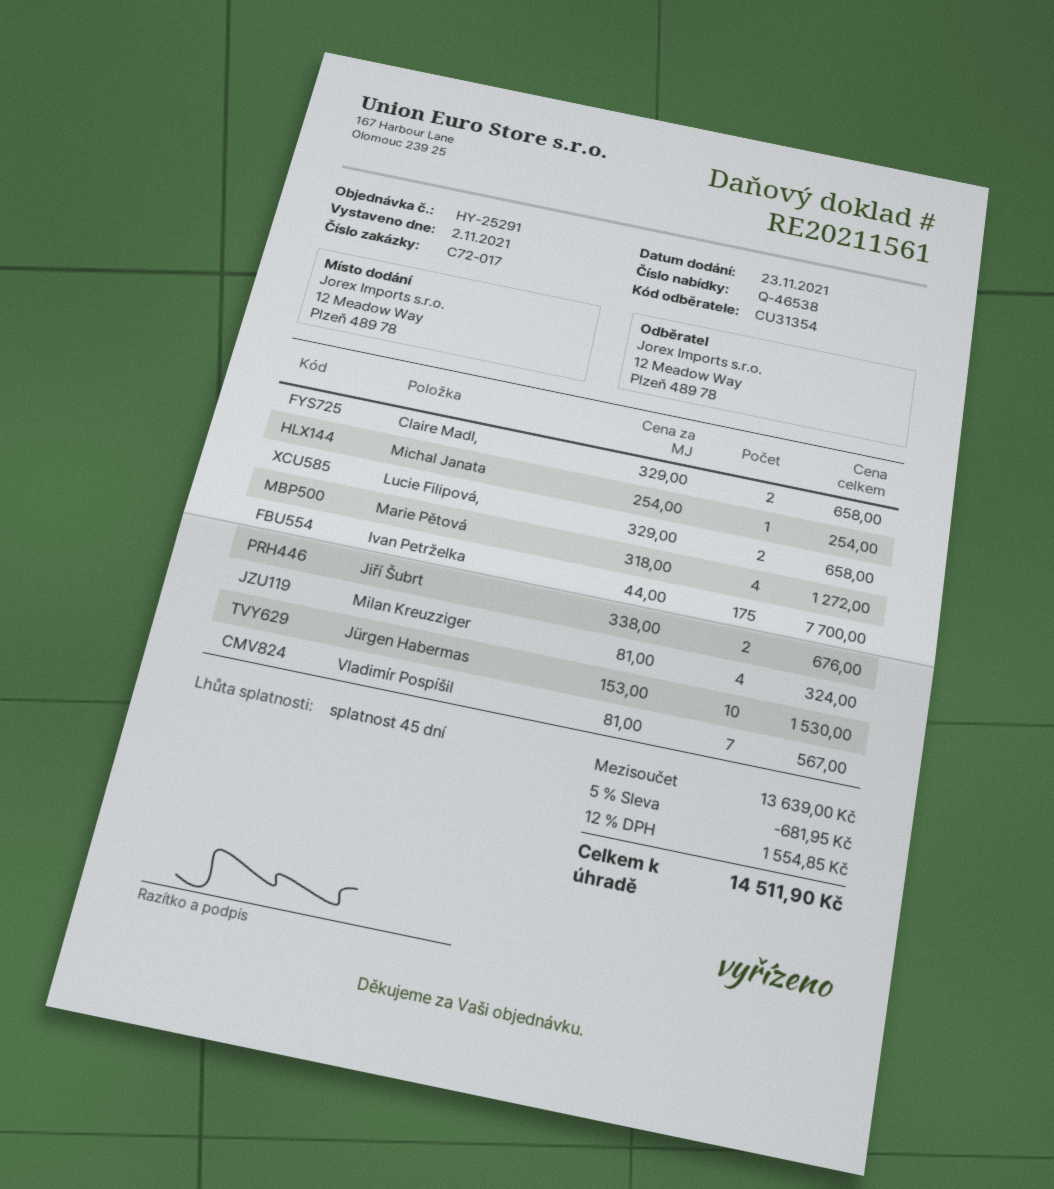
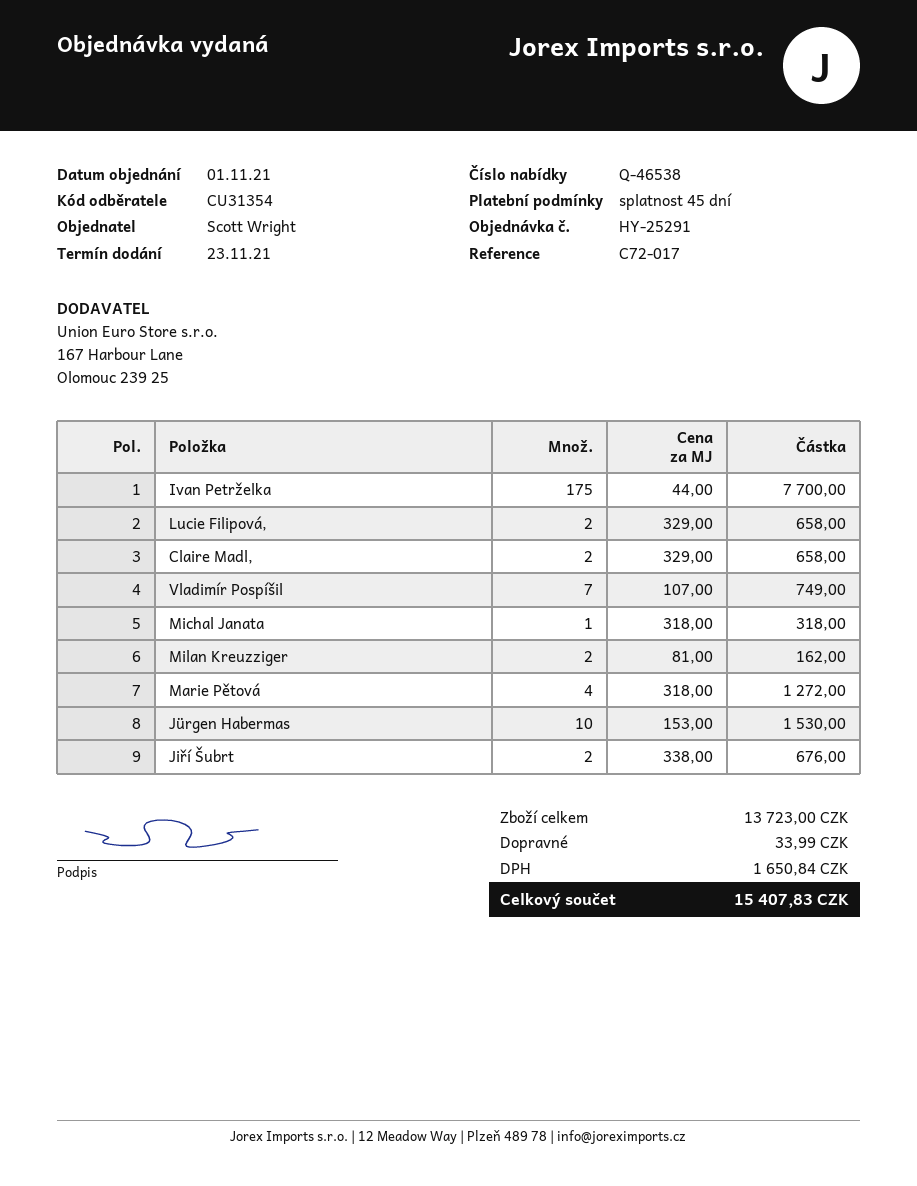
Michal Janata: 1 x 254.00 = 254.00 -> 1 x 318.00 = 318.00
Milan Kreuzziger: 4 x 81.00 = 324.00 -> 2 x 81.00 = 162.00
Vladimír Pospíšil: 7 x 81.00 = 567.00 -> 7 x 107.00 = 749.00
subtotal: 13639.00 -> 13723.00
discount: 5% = 681.95 -> none
shipping: none -> 33.99
tax: 1554.85 -> 1650.84
total: 14511.90 -> 15407.83

